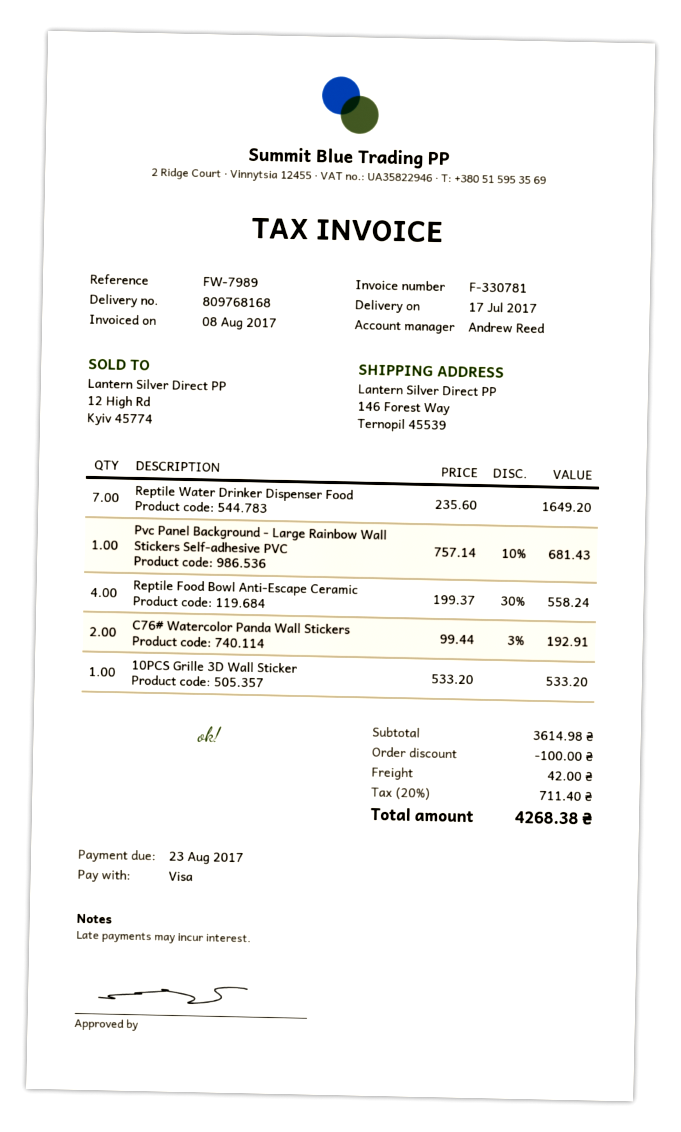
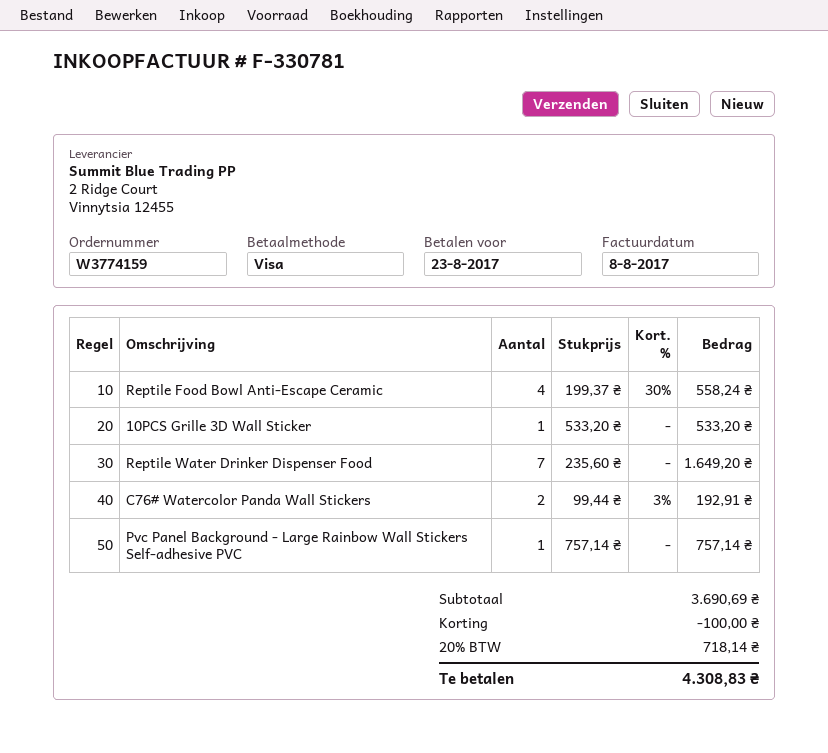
Pvc Panel Background - Large Rainbow Wall Stickers Self-adhesive PVC: 1 x 757.14 - 10% = 681.43 -> 1 x 757.14 = 757.14
subtotal: 3614.98 -> 3690.69
shipping: 42.00 -> none
tax: 20% = 711.40 -> 20% = 718.14
total: 4268.38 -> 4308.83

